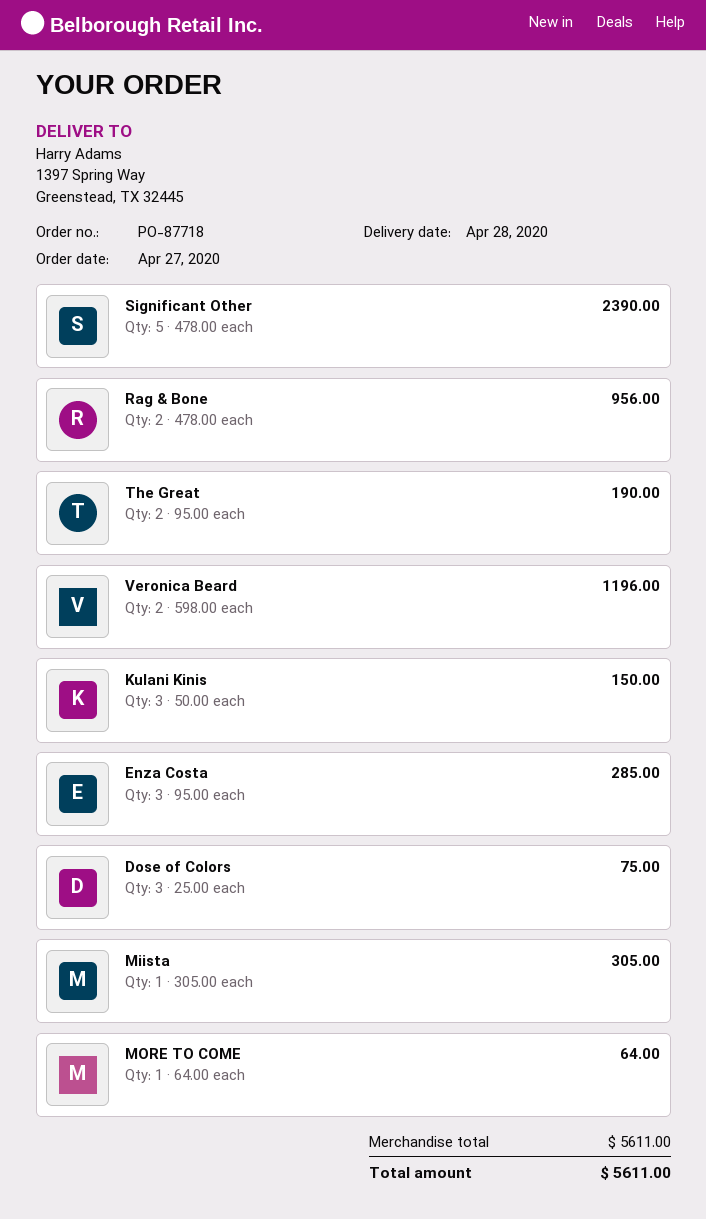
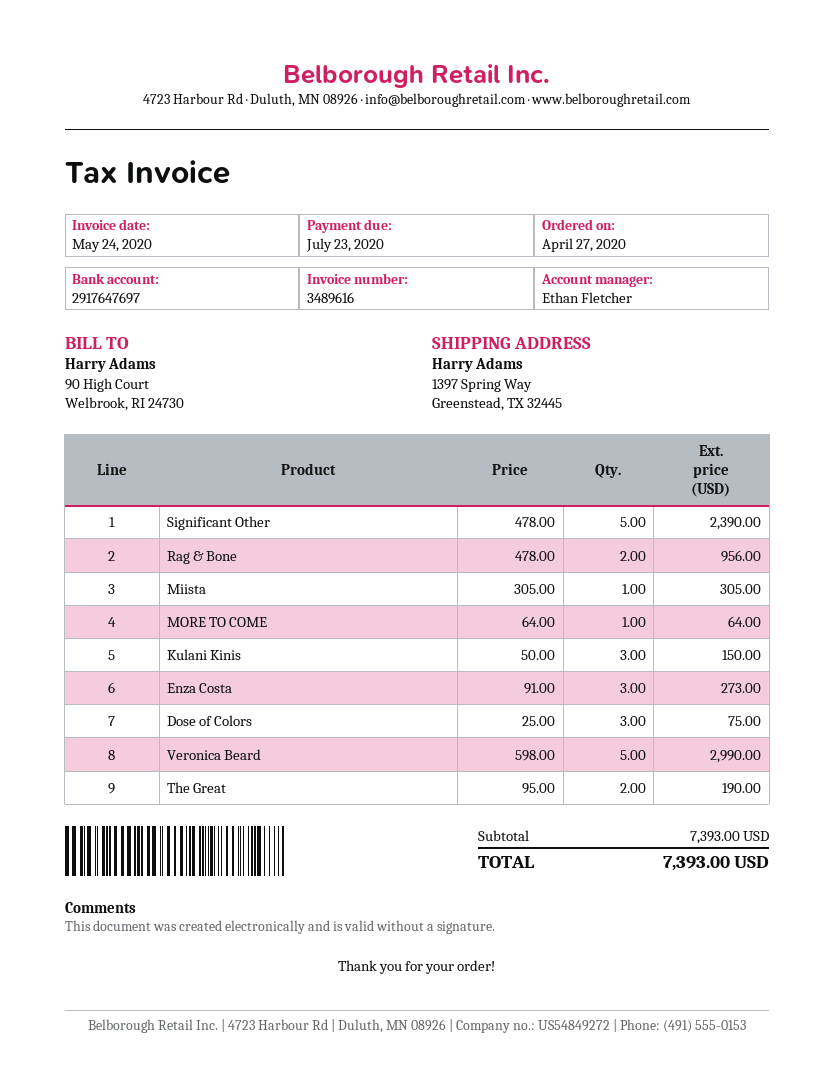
Veronica Beard: 2 x 598.00 = 1196.00 -> 5 x 598.00 = 2990.00
Enza Costa: 3 x 95.00 = 285.00 -> 3 x 91.00 = 273.00
subtotal: 5611.00 -> 7393.00
total: 5611.00 -> 7393.00

